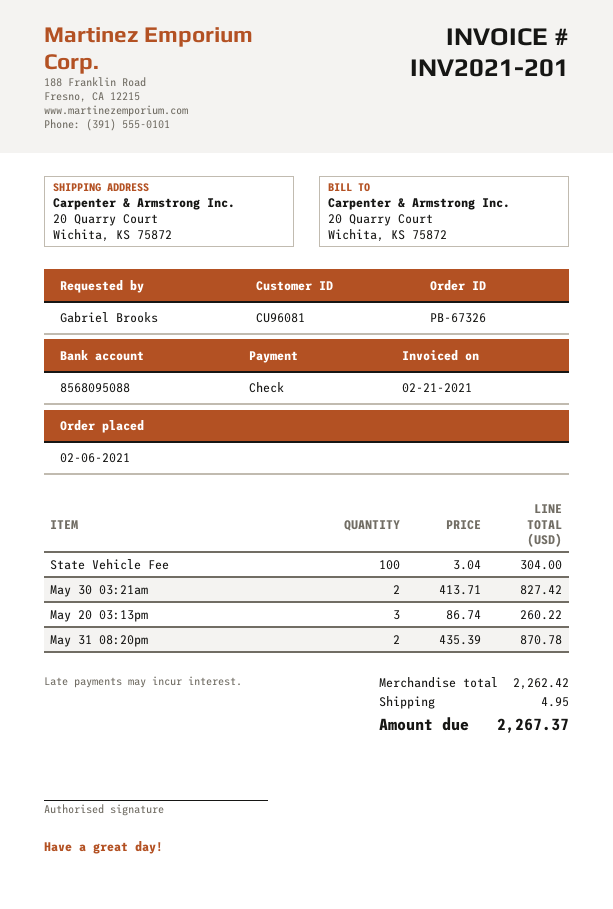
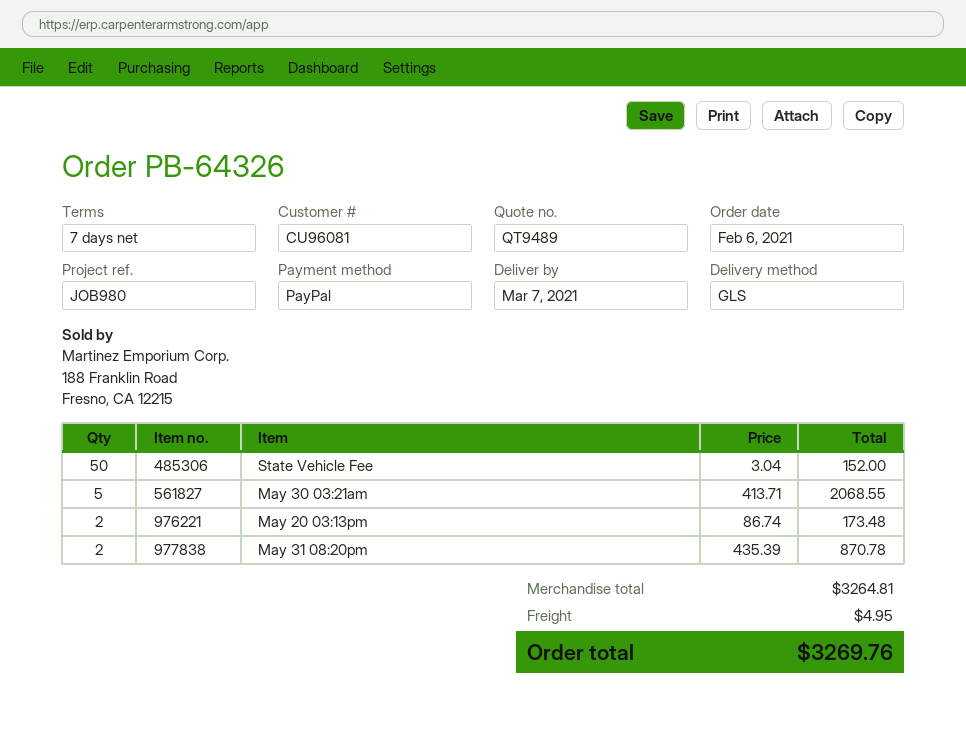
order number: PB-67326 -> PB-64326
payment method: cheque -> PayPal
State Vehicle Fee: 100 x 3.04 = 304.00 -> 50 x 3.04 = 152.00
May 30 03:21am: 2 x 413.71 = 827.42 -> 5 x 413.71 = 2068.55
May 20 03:13pm: 3 x 86.74 = 260.22 -> 2 x 86.74 = 173.48
subtotal: 2262.42 -> 3264.81
total: 2267.37 -> 3269.76

